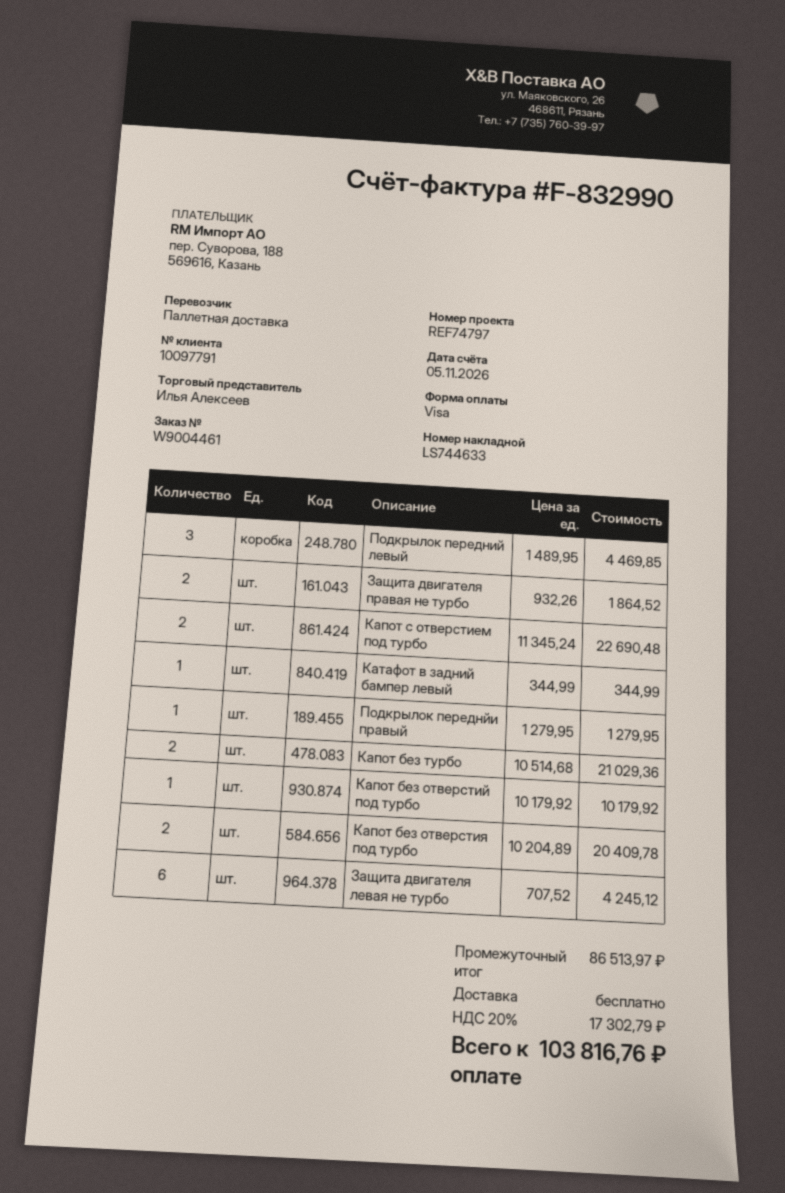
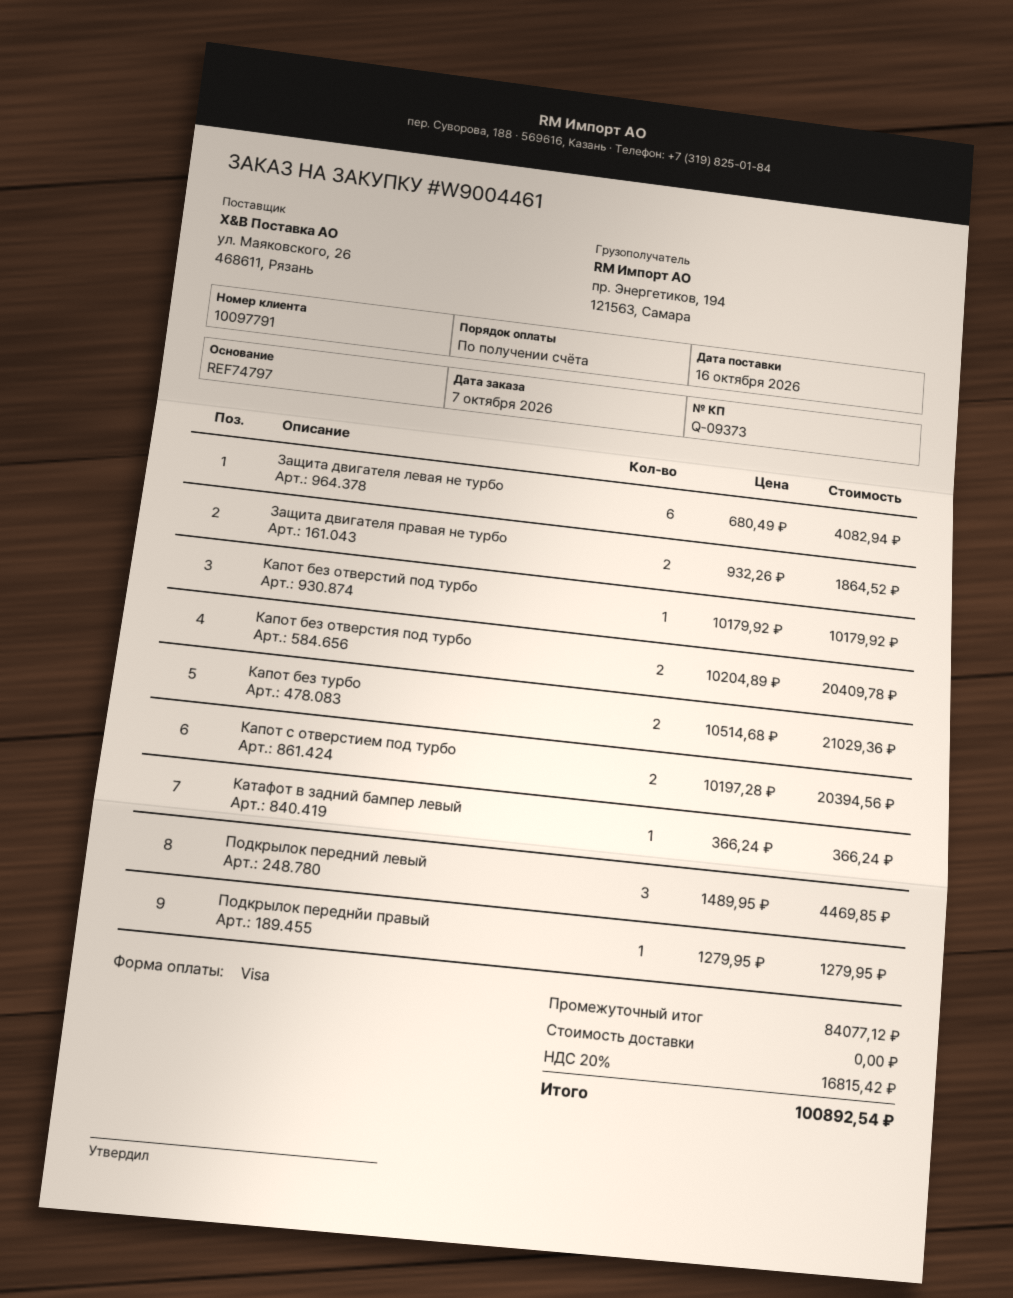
Капот с отверстием под турбо: 2 x 11345.24 = 22690.48 -> 2 x 10197.28 = 20394.56
Катафот в задний бампер левый: 1 x 344.99 = 344.99 -> 1 x 366.24 = 366.24
Защита двигателя левая не турбо: 6 x 707.52 = 4245.12 -> 6 x 680.49 = 4082.94
subtotal: 86513.97 -> 84077.12
tax: 20% = 17302.79 -> 20% = 16815.42
total: 103816.76 -> 100892.54

